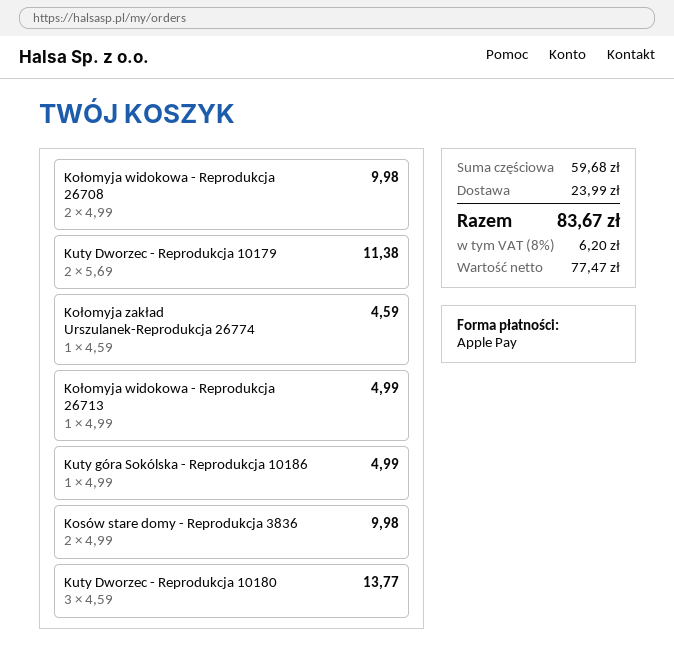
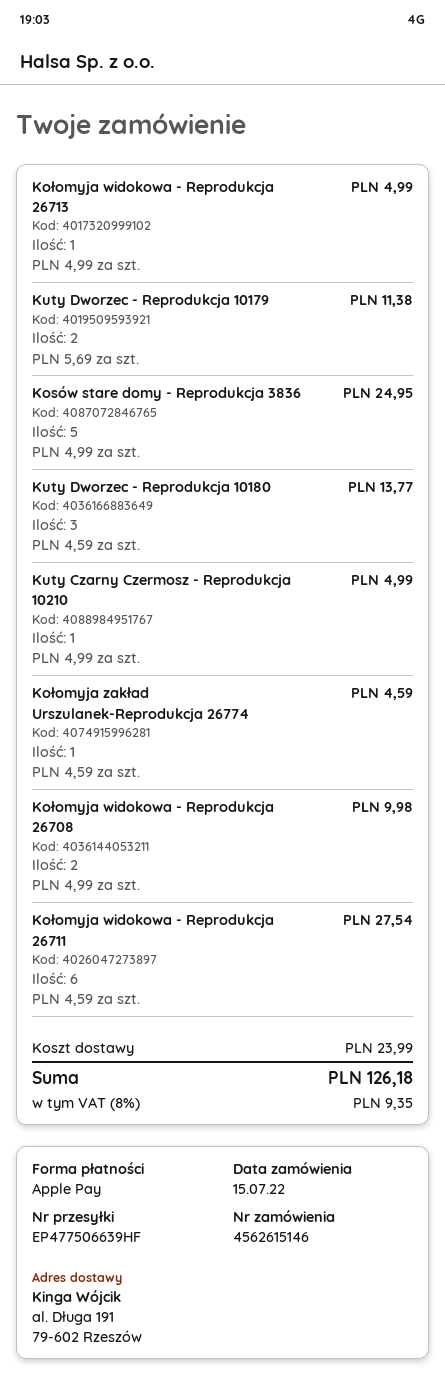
Kuty góra Sokólska - Reprodukcja 10186: 1 x 4.99 = 4.99 -> none
Kosów stare domy - Reprodukcja 3836: 2 x 4.99 = 9.98 -> 5 x 4.99 = 24.95
Kuty Czarny Czermosz - Reprodukcja 10210: none -> 1 x 4.99 = 4.99
Kołomyja widokowa - Reprodukcja 26711: none -> 6 x 4.59 = 27.54
tax: 8% = 6.20 -> 8% = 9.35
total: 83.67 -> 126.18

